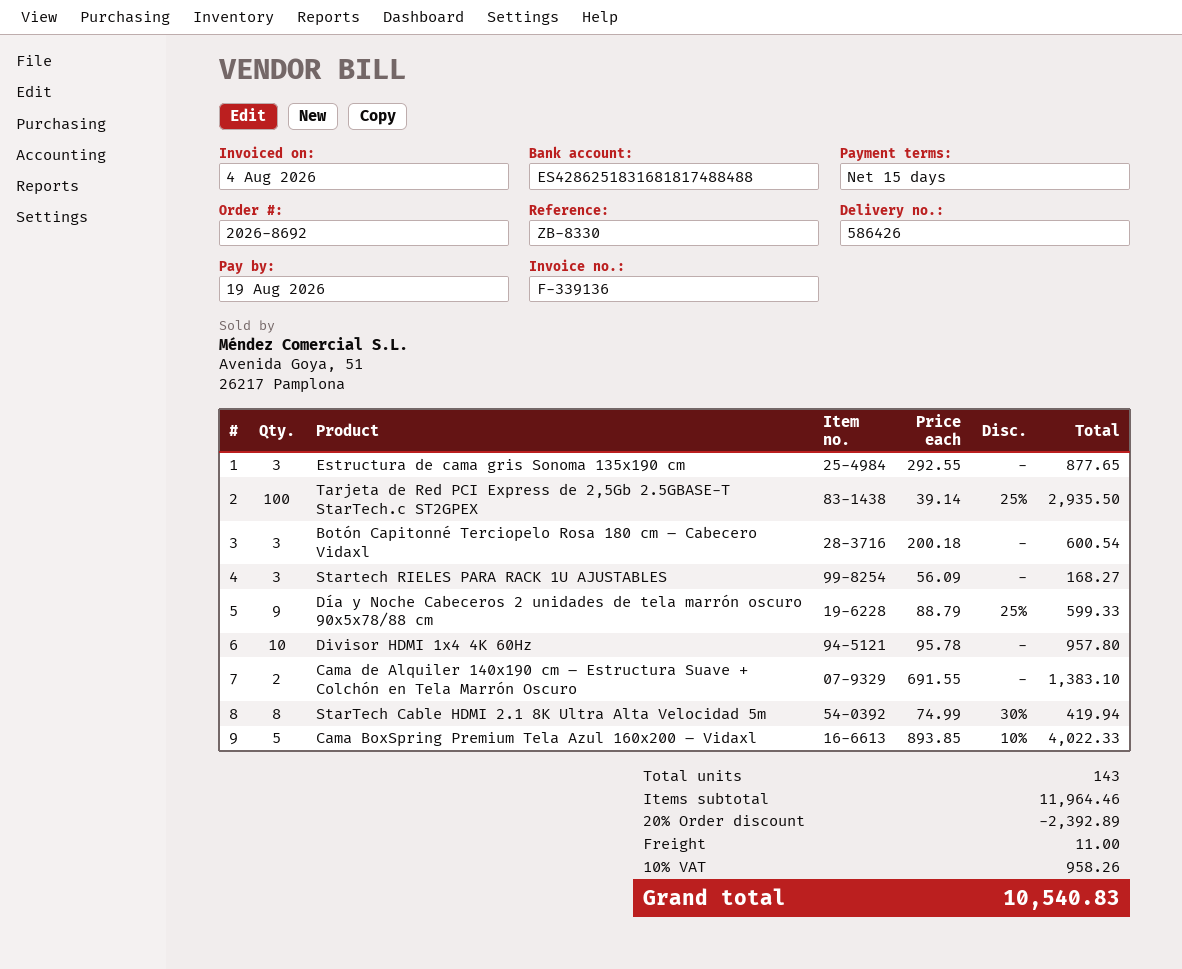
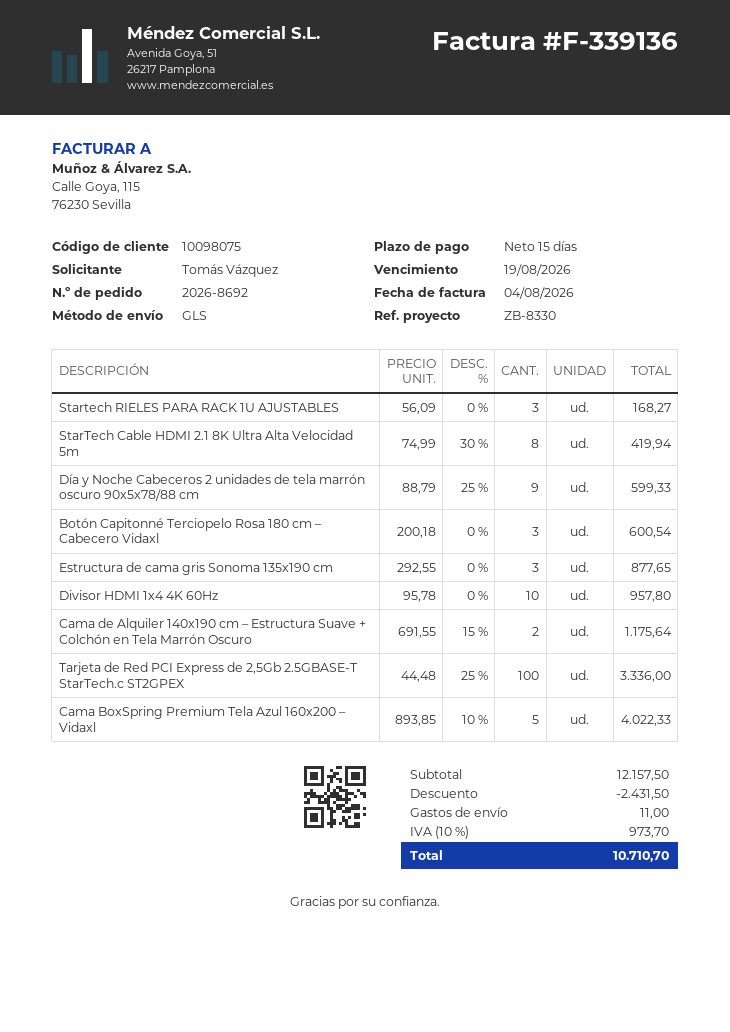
Tarjeta de Red PCI Express de 2,5Gb 2.5GBASE-T StarTech.c ST2GPEX: 100 x 39.14 - 25% = 2935.50 -> 100 x 44.48 - 25% = 3336.00
Cama de Alquiler 140x190 cm – Estructura Suave + Colchón en Tela Marrón Oscuro: 2 x 691.55 = 1383.10 -> 2 x 691.55 - 15% = 1175.64
subtotal: 11964.46 -> 12157.50
discount: 2392.89 -> 2431.50
tax: 10% = 958.26 -> 10% = 973.70
total: 10540.83 -> 10710.70

